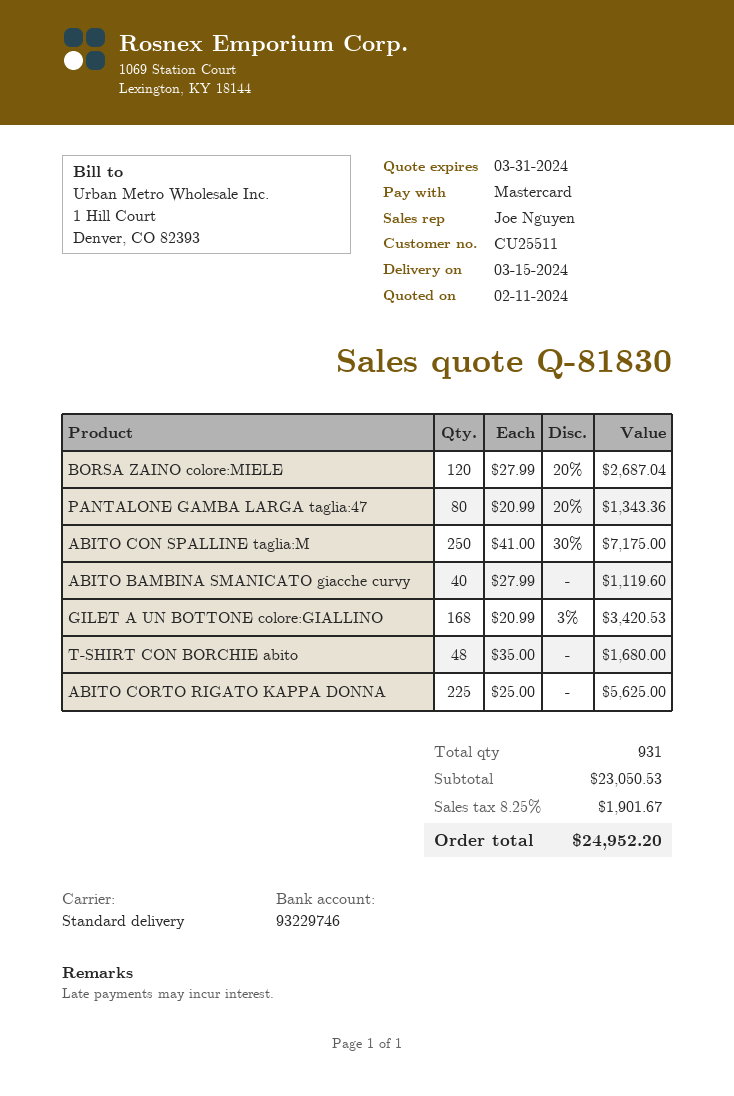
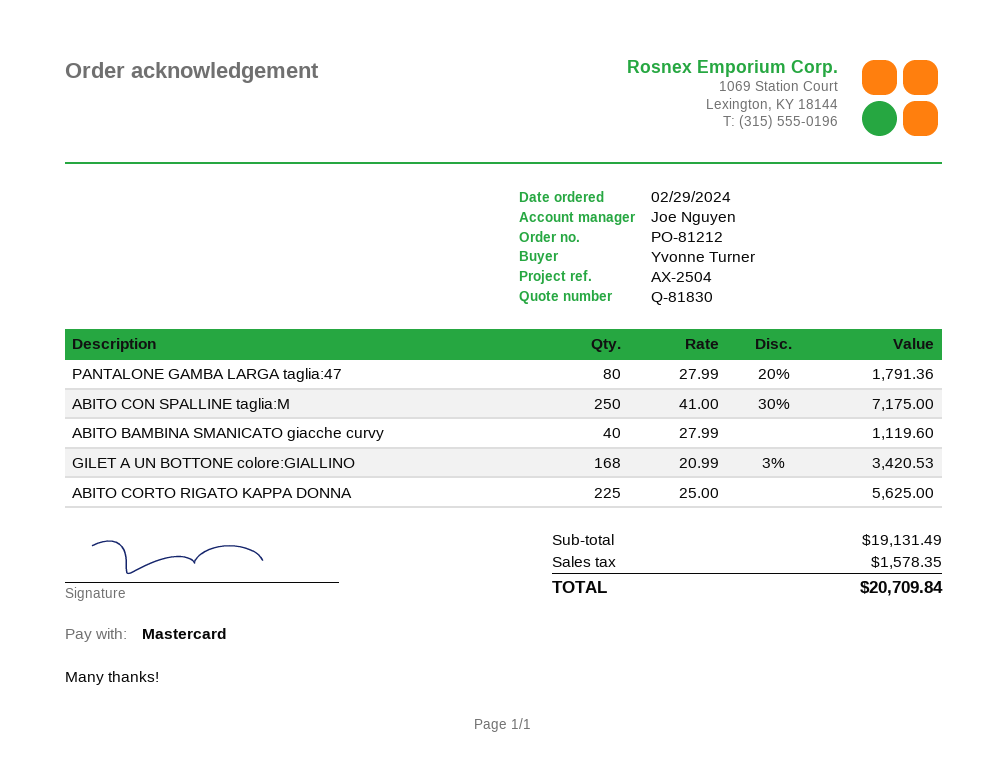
BORSA ZAINO colore:MIELE: 120 x 27.99 - 20% = 2687.04 -> none
PANTALONE GAMBA LARGA taglia:47: 80 x 20.99 - 20% = 1343.36 -> 80 x 27.99 - 20% = 1791.36
T-SHIRT CON BORCHIE abito: 48 x 35.00 = 1680.00 -> none
subtotal: 23050.53 -> 19131.49
tax: 1901.67 -> 1578.35
total: 24952.20 -> 20709.84

